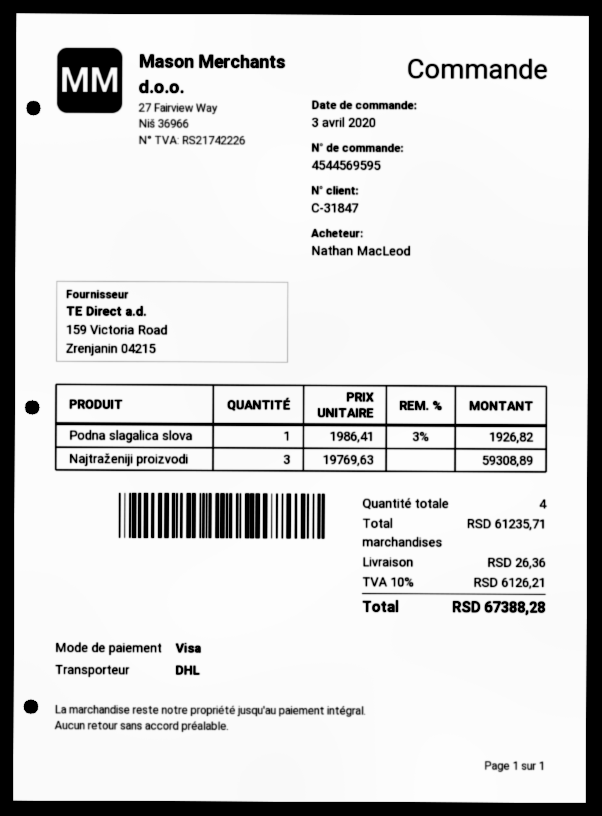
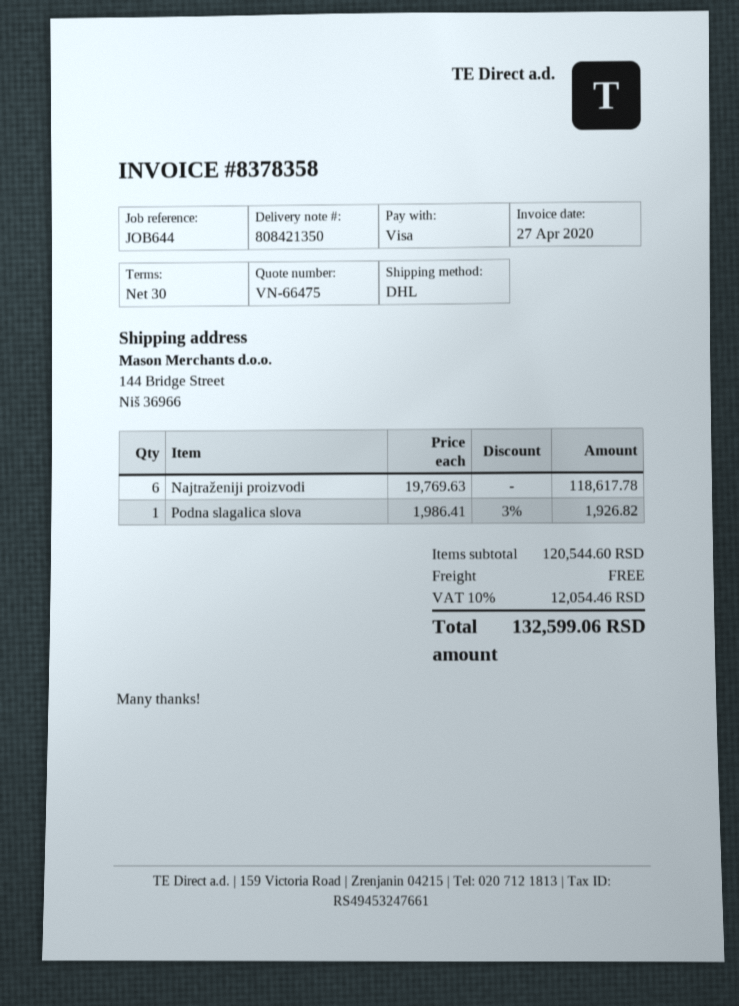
Najtraženiji proizvodi: 3 x 19769.63 = 59308.89 -> 6 x 19769.63 = 118617.78
subtotal: 61235.71 -> 120544.60
shipping: 26.36 -> 0.00
tax: 10% = 6126.21 -> 10% = 12054.46
total: 67388.28 -> 132599.06

